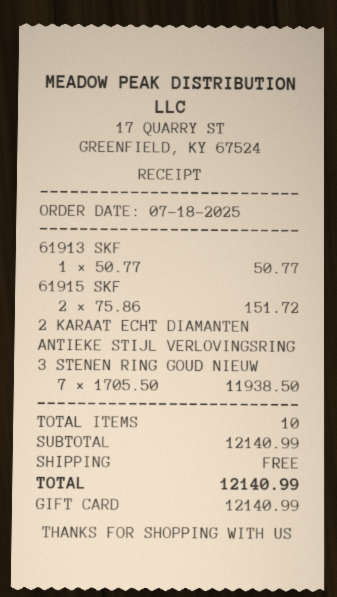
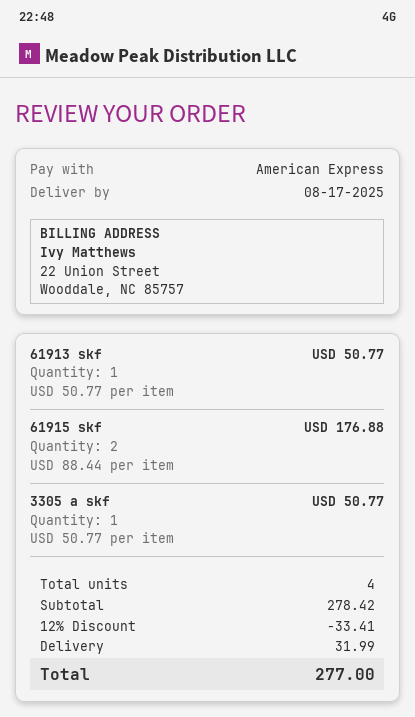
payment method: gift card -> American Express
61915 SKF: 2 x 75.86 = 151.72 -> 2 x 88.44 = 176.88
2 KARAAT ECHT DIAMANTEN ANTIEKE STIJL VERLOVINGSRING 3 STENEN RING GOUD NIEUW: 7 x 1705.50 = 11938.50 -> none
3305 a skf: none -> 1 x 50.77 = 50.77
total quantity: 10 -> 4
subtotal: 12140.99 -> 278.42
discount: none -> 12% = 33.41
shipping: 0.00 -> 31.99
total: 12140.99 -> 277.00

